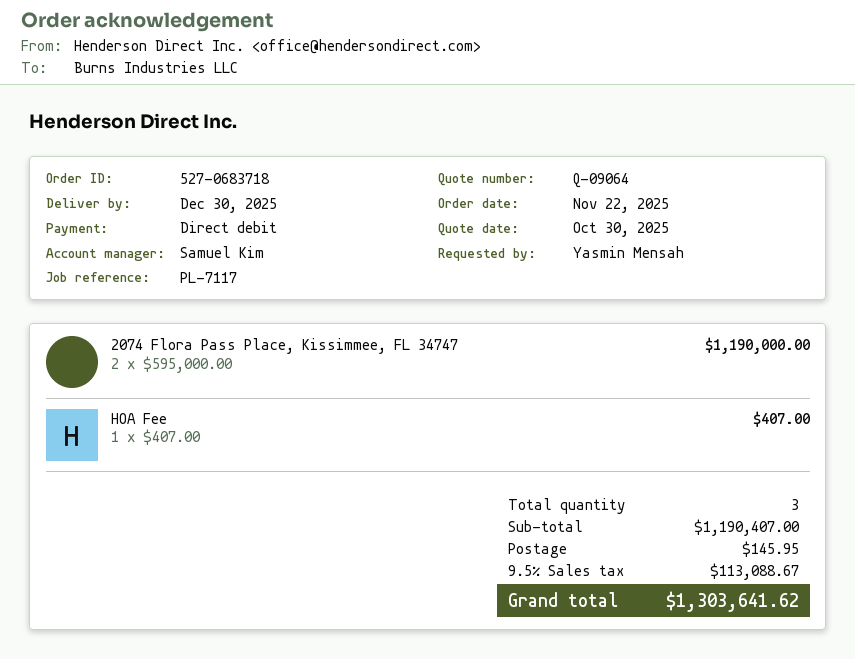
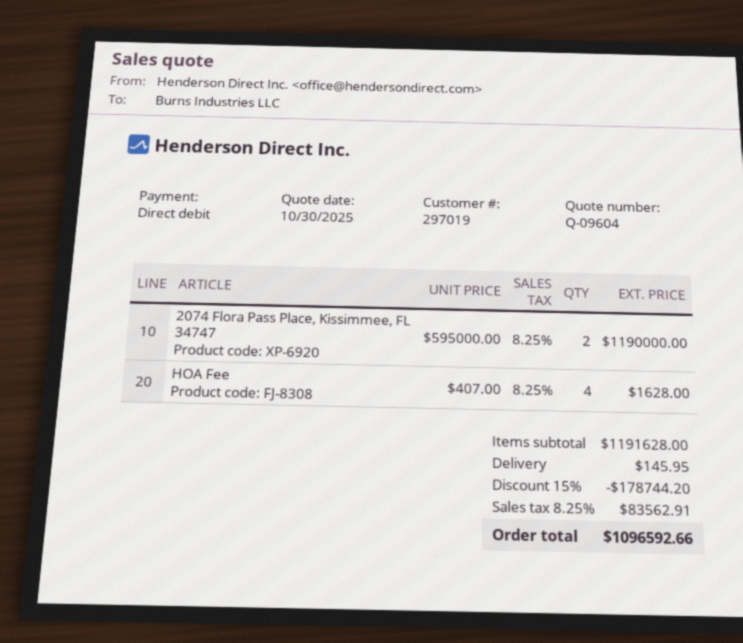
quote number: Q-09064 -> Q-09604
HOA Fee: 1 x 407.00 = 407.00 -> 4 x 407.00 = 1628.00
subtotal: 1190407.00 -> 1191628.00
discount: none -> 15% = 178744.20
tax: 9.5% = 113088.67 -> 8.25% = 83562.91
total: 1303641.62 -> 1096592.66

